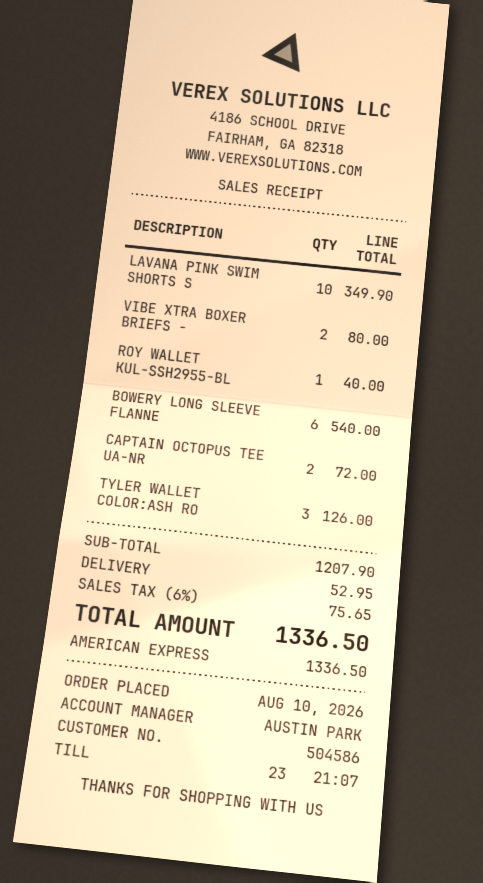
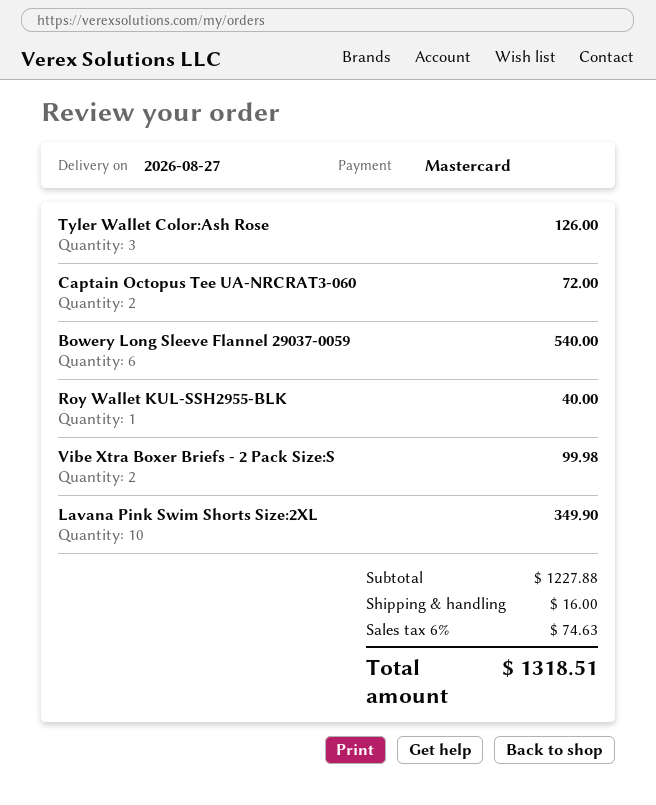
payment method: American Express -> Mastercard
VIBE XTRA BOXER BRIEFS -: 2 for 80.00 -> 2 for 99.98
subtotal: 1207.90 -> 1227.88
shipping: 52.95 -> 16.00
tax: 6% = 75.65 -> 6% = 74.63
total: 1336.50 -> 1318.51

